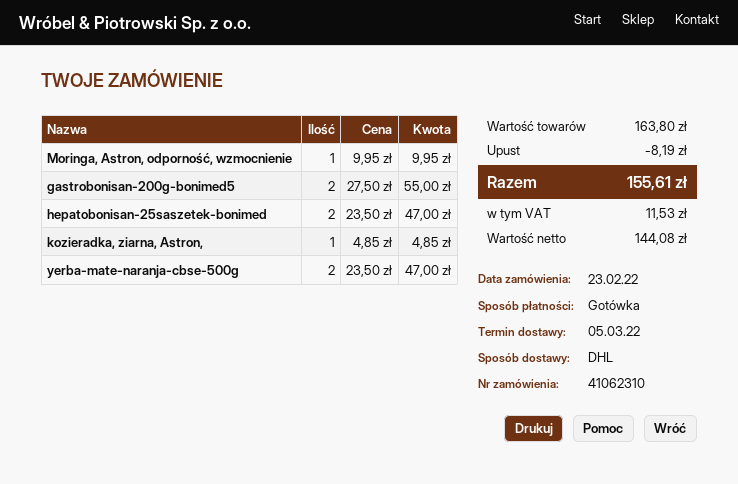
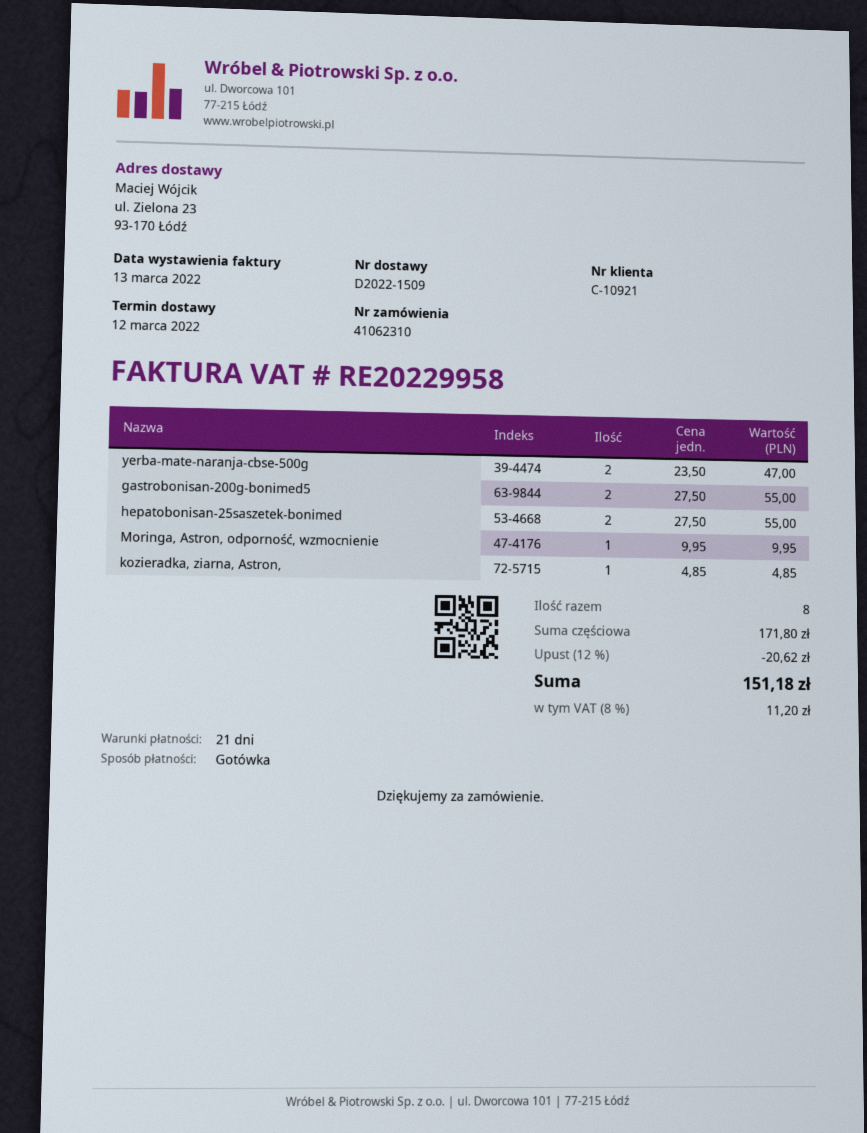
delivery date: 2022-03-05 -> 2022-03-12
hepatobonisan-25saszetek-bonimed: 2 x 23.50 = 47.00 -> 2 x 27.50 = 55.00
subtotal: 163.80 -> 171.80
discount: 8.19 -> 20.62
tax: 11.53 -> 11.20
total: 155.61 -> 151.18

